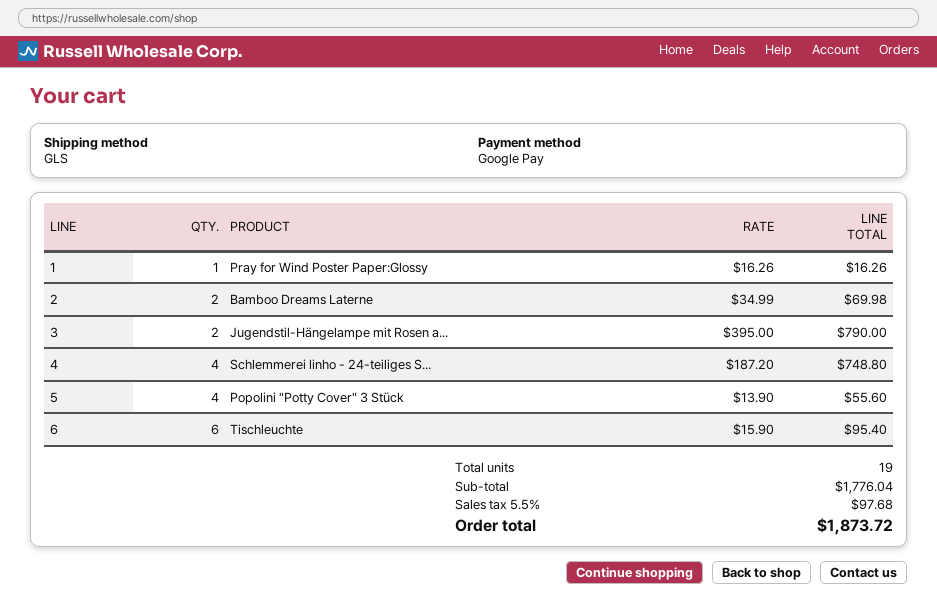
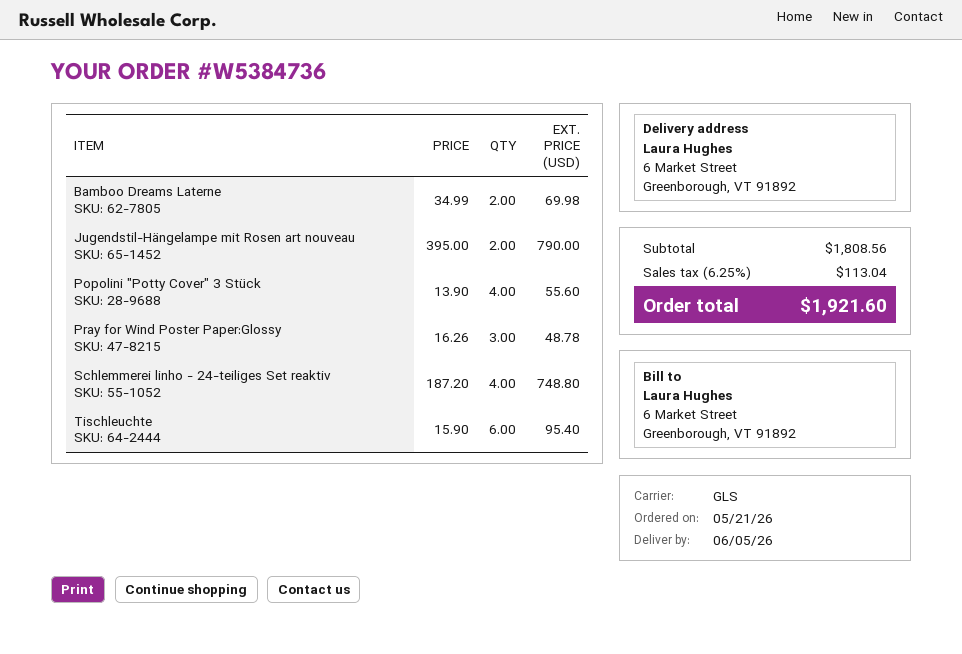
Pray for Wind Poster Paper:Glossy: 1 x 16.26 = 16.26 -> 3 x 16.26 = 48.78
subtotal: 1776.04 -> 1808.56
tax: 5.5% = 97.68 -> 6.25% = 113.04
total: 1873.72 -> 1921.60

